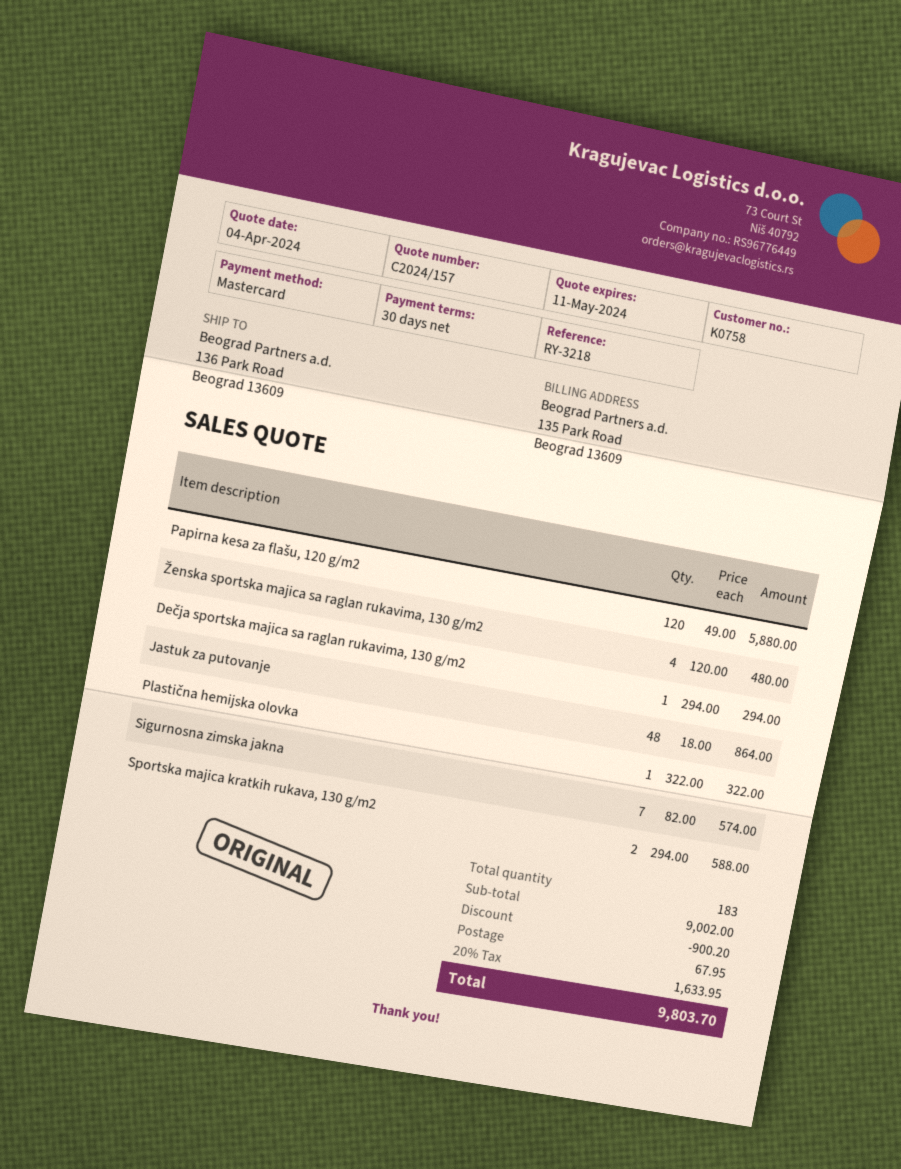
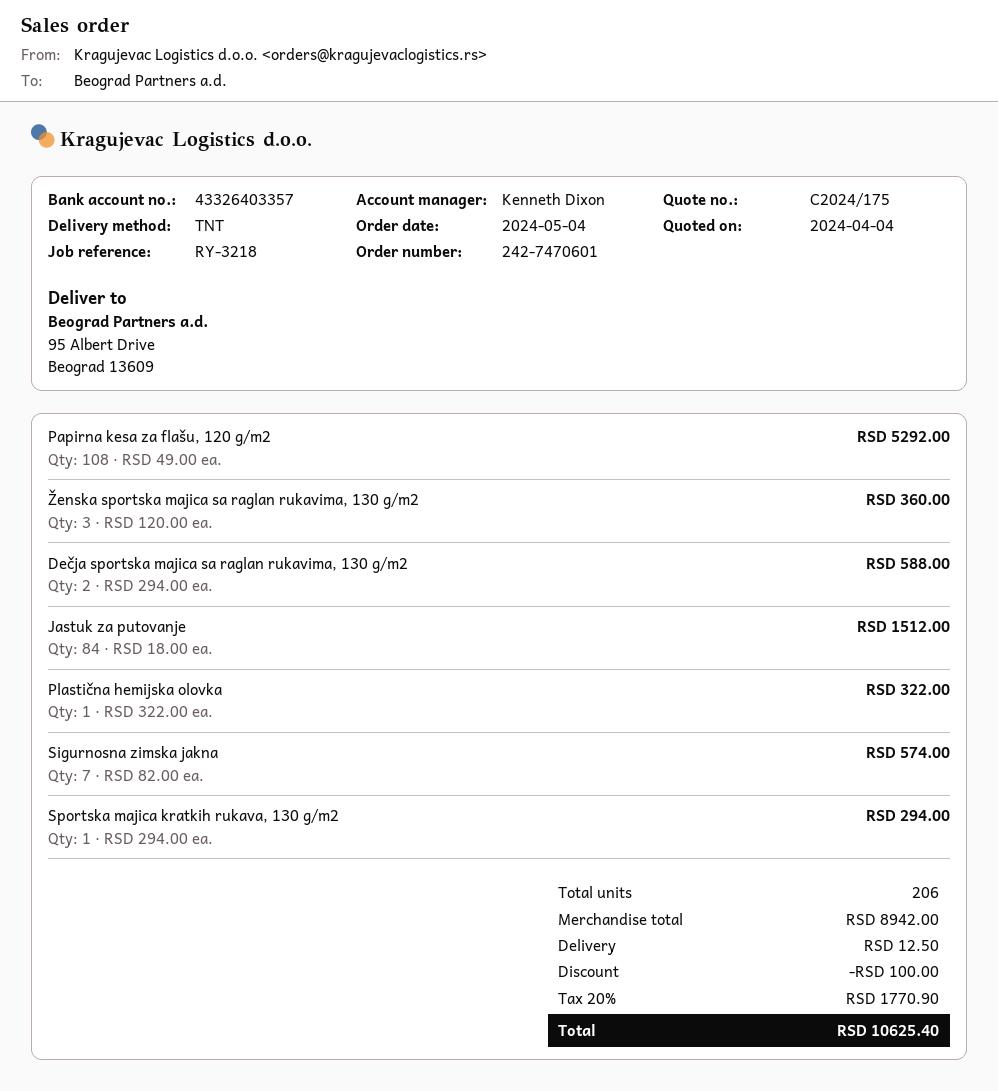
quote number: C2024/157 -> C2024/175
ship to: 136 Park Road, Beograd 13609 -> 95 Albert Drive, Beograd 13609
Papirna kesa za flašu, 120 g/m2: 120 x 49.00 = 5880.00 -> 108 x 49.00 = 5292.00
Ženska sportska majica sa raglan rukavima, 130 g/m2: 4 x 120.00 = 480.00 -> 3 x 120.00 = 360.00
Dečja sportska majica sa raglan rukavima, 130 g/m2: 1 x 294.00 = 294.00 -> 2 x 294.00 = 588.00
Jastuk za putovanje: 48 x 18.00 = 864.00 -> 84 x 18.00 = 1512.00
Sportska majica kratkih rukava, 130 g/m2: 2 x 294.00 = 588.00 -> 1 x 294.00 = 294.00
total quantity: 183 -> 206
subtotal: 9002.00 -> 8942.00
discount: 900.20 -> 100.00
shipping: 67.95 -> 12.50
tax: 20% = 1633.95 -> 20% = 1770.90
total: 9803.70 -> 10625.40

